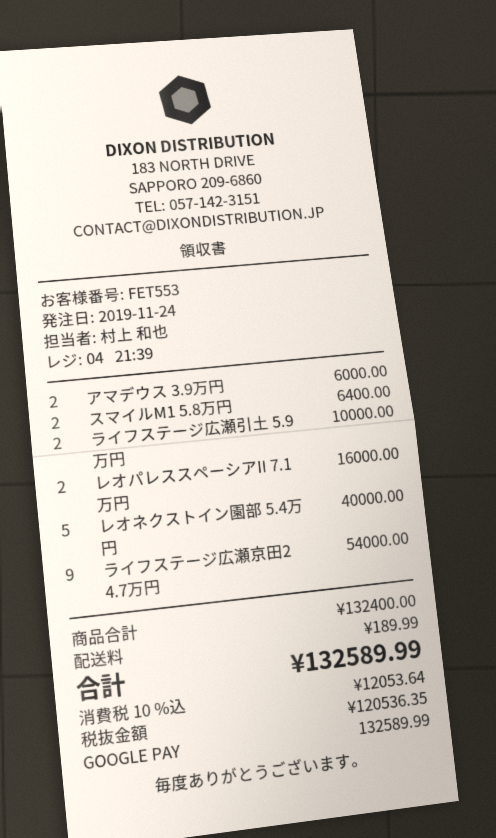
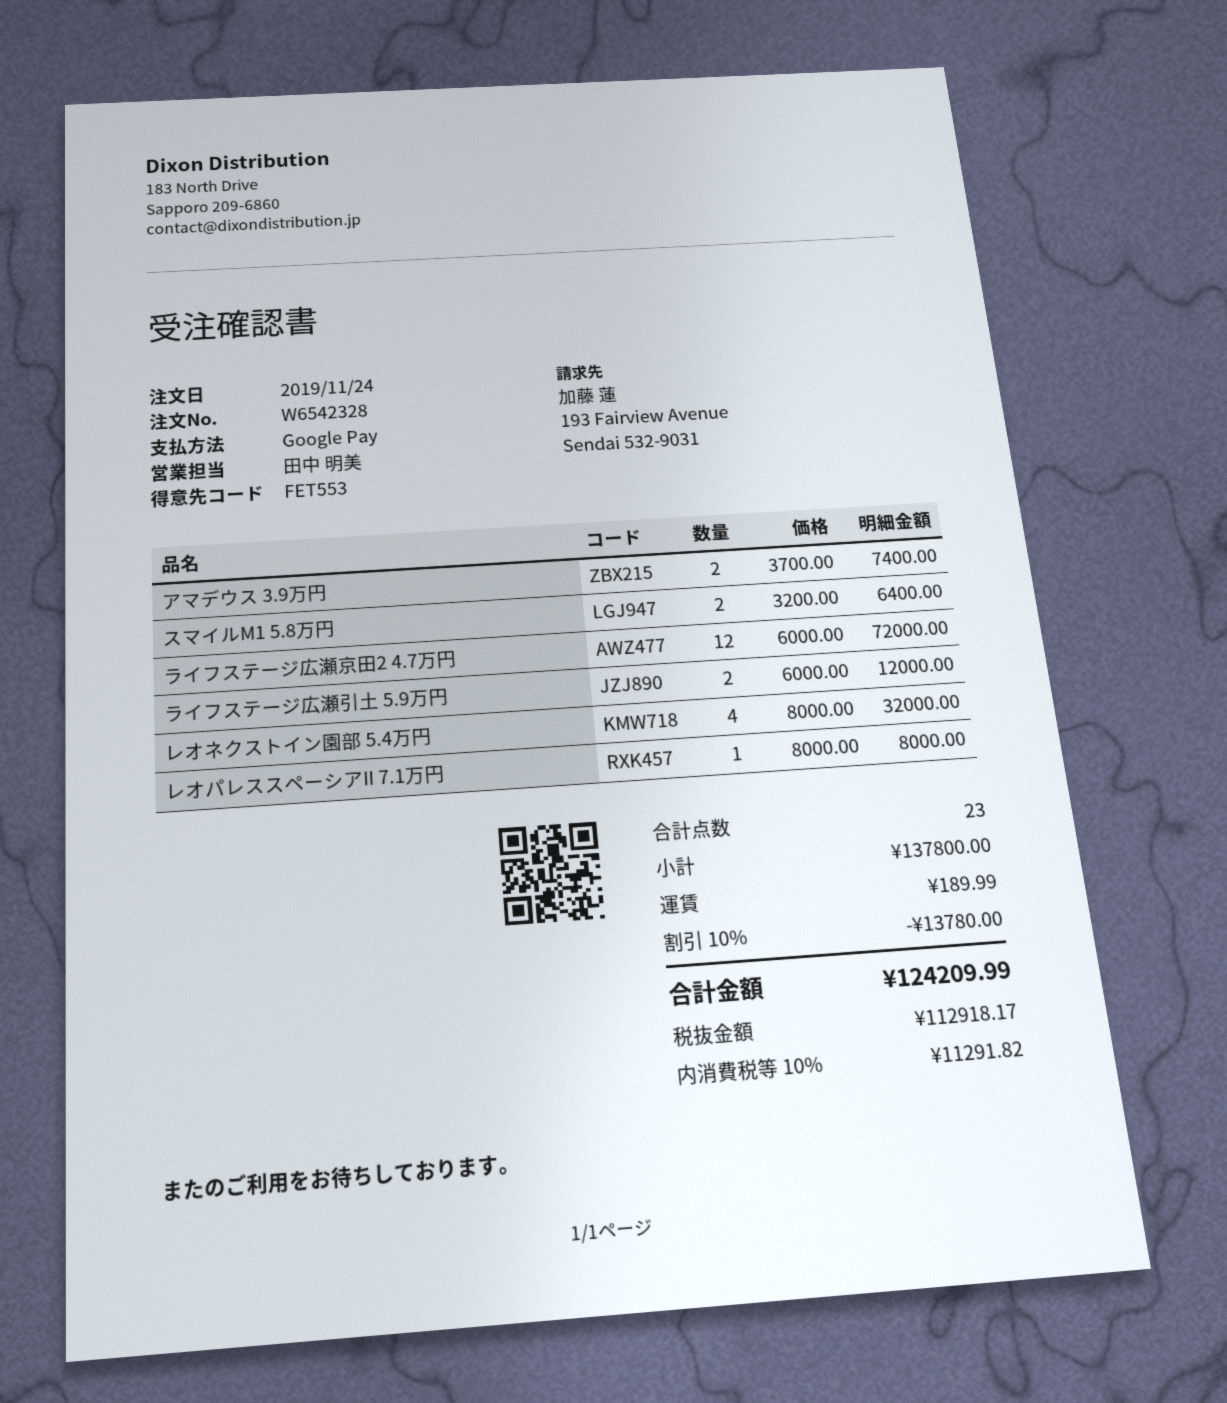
sales rep: 村上 和也 -> 田中 明美
アマデウス 3.9万円: 2 for 6000.00 -> 2 for 7400.00
ライフステージ広瀬引土 5.9万円: 2 for 10000.00 -> 2 for 12000.00
レオパレススペーシアII 7.1万円: 2 for 16000.00 -> 1 for 8000.00
レオネクストイン園部 5.4万円: 5 for 40000.00 -> 4 for 32000.00
ライフステージ広瀬京田2 4.7万円: 9 for 54000.00 -> 12 for 72000.00
subtotal: 132400.00 -> 137800.00
discount: none -> 10% = 13780.00
net: 120536.35 -> 112918.17
tax: 10% = 12053.64 -> 10% = 11291.82
total: 132589.99 -> 124209.99

